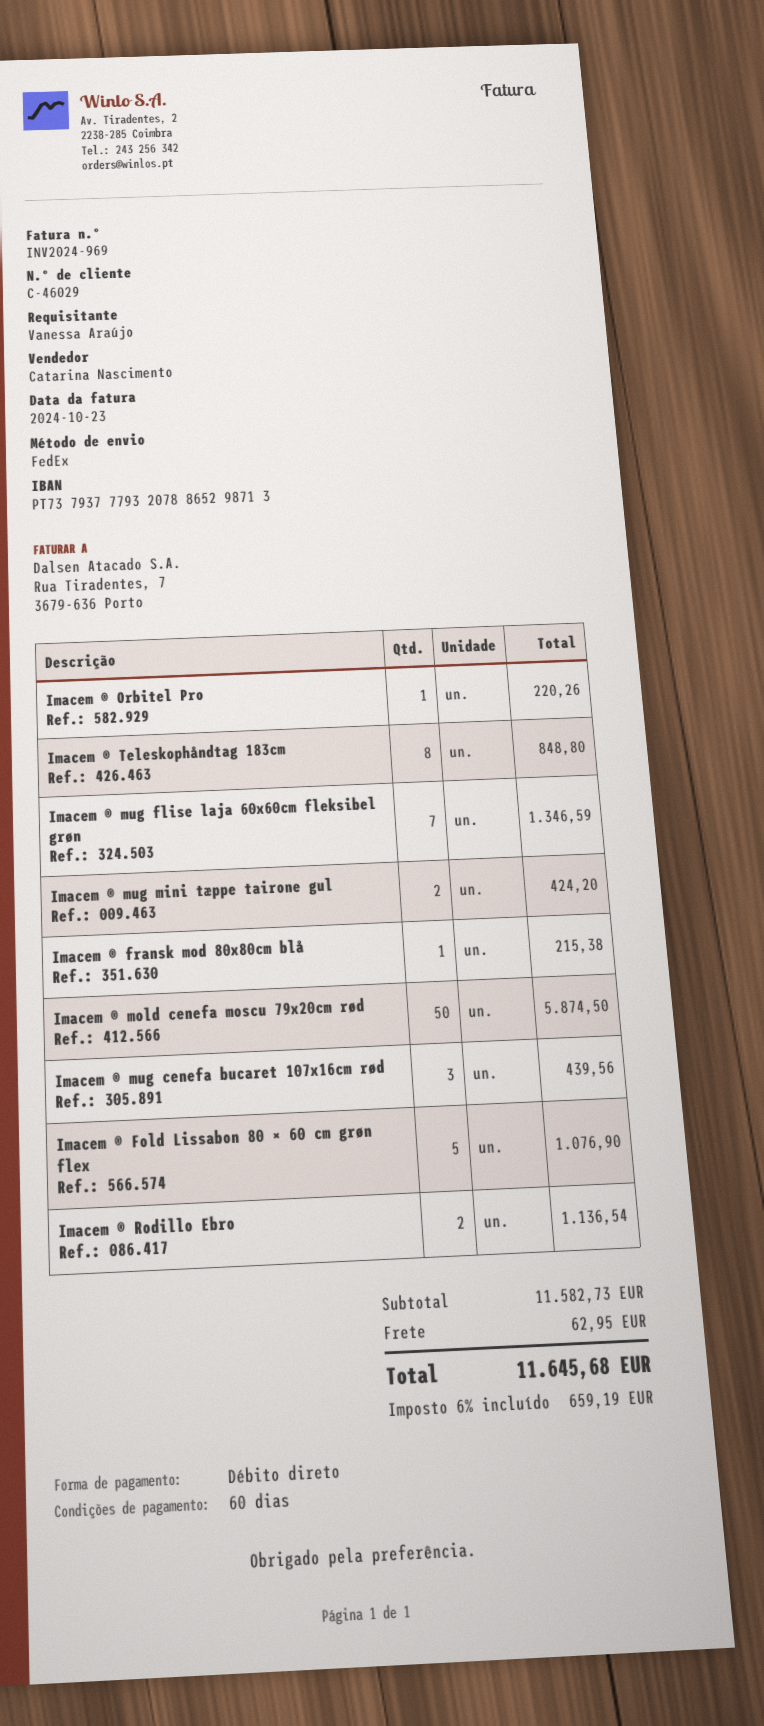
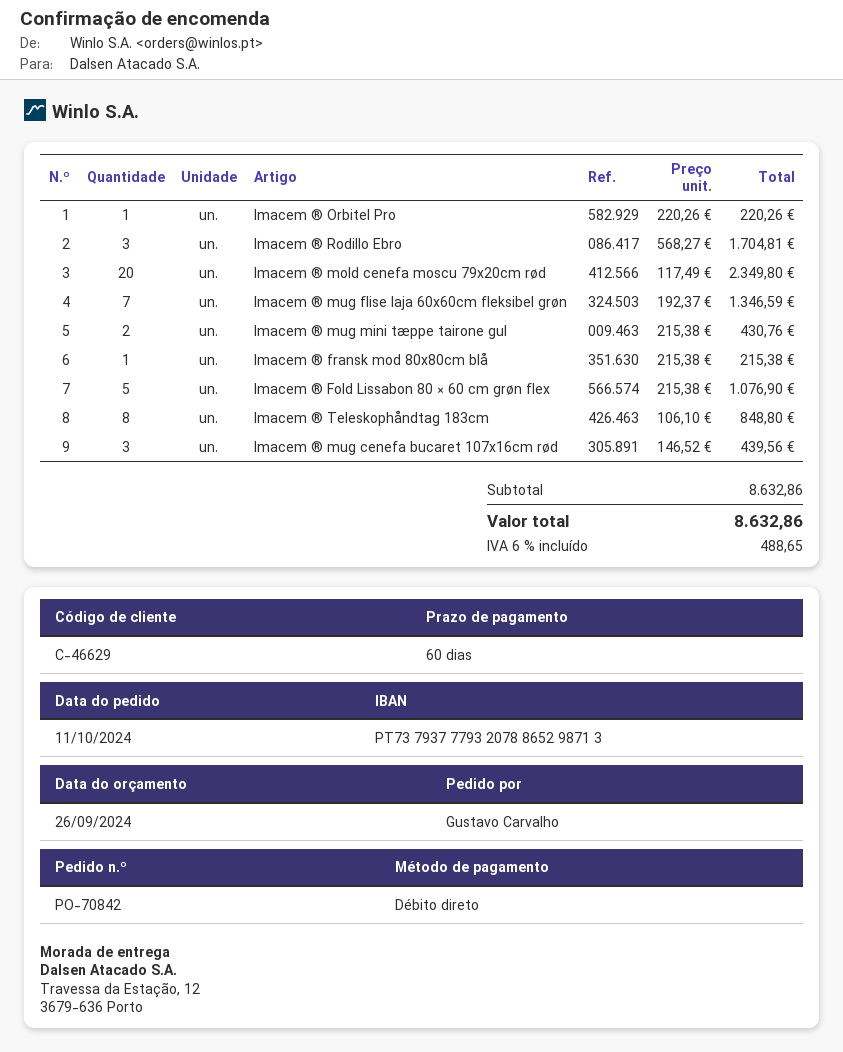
customer number: C-46029 -> C-46629
ordered by: Vanessa Araújo -> Gustavo Carvalho
Imacem ® mug mini tæppe tairone gul: 2 for 424.20 -> 2 for 430.76
Imacem ® mold cenefa moscu 79x20cm rød: 50 for 5874.50 -> 20 for 2349.80
Imacem ® Rodillo Ebro: 2 for 1136.54 -> 3 for 1704.81
subtotal: 11582.73 -> 8632.86
shipping: 62.95 -> none
tax: 6% = 659.19 -> 6% = 488.65
total: 11645.68 -> 8632.86

